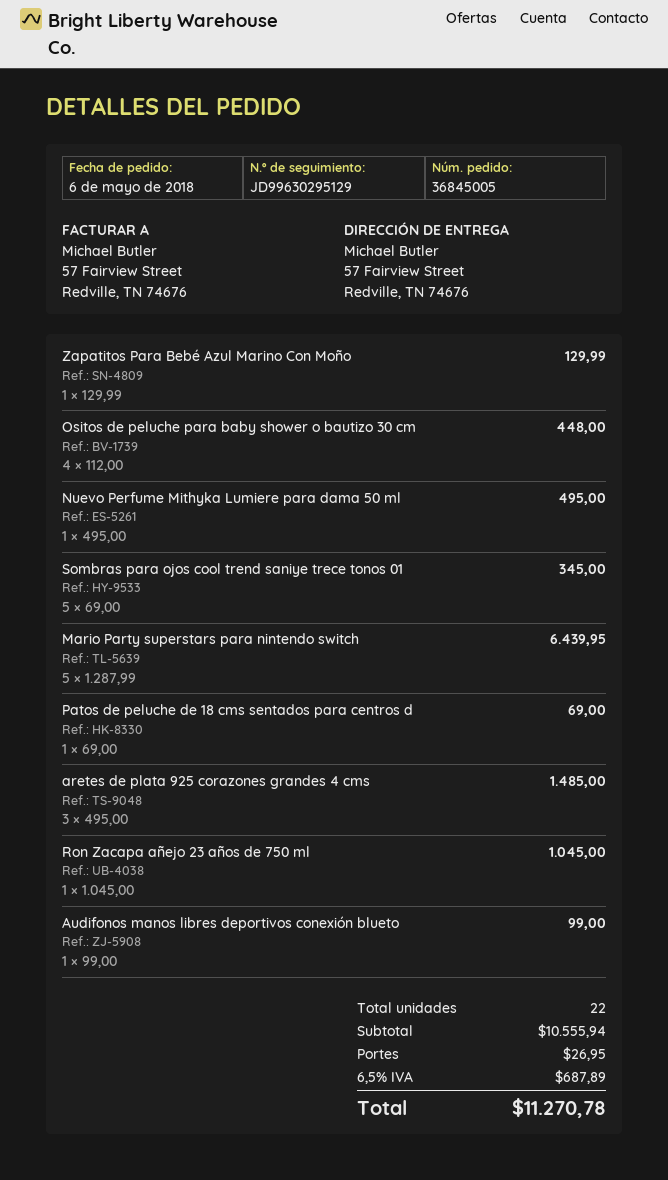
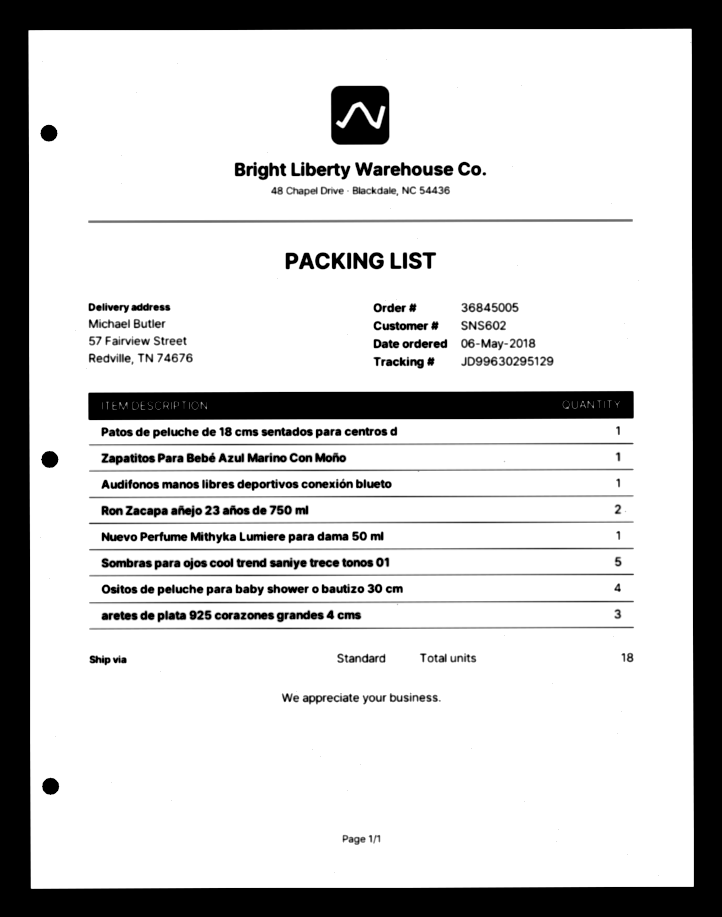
Mario Party superstars para nintendo switch: 5 -> none
Ron Zacapa añejo 23 años de 750 ml: 1 -> 2
total quantity: 22 -> 18

